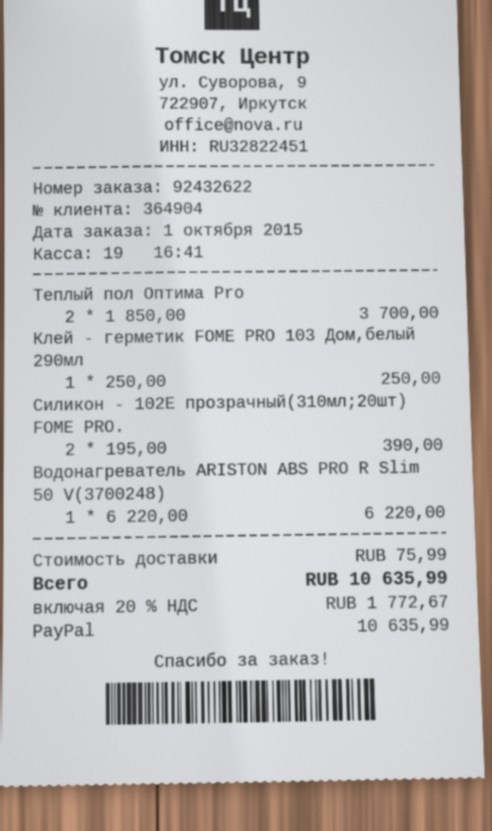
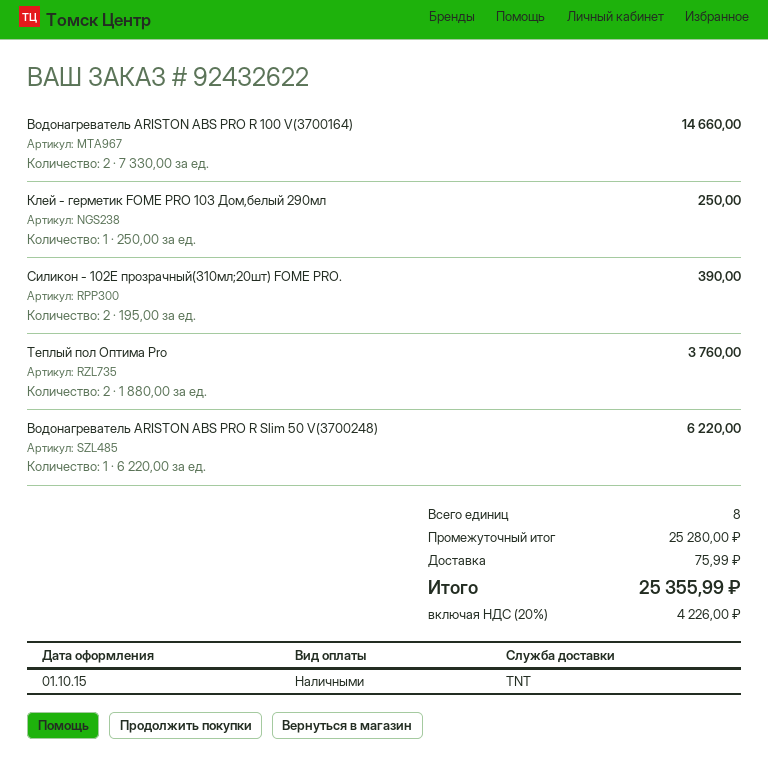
payment method: PayPal -> cash
Теплый пол Оптима Pro: 2 x 1850.00 = 3700.00 -> 2 x 1880.00 = 3760.00
Водонагреватель ARISTON ABS PRO R 100 V(3700164): none -> 2 x 7330.00 = 14660.00
tax: 20% = 1772.67 -> 20% = 4226.00
total: 10635.99 -> 25355.99

